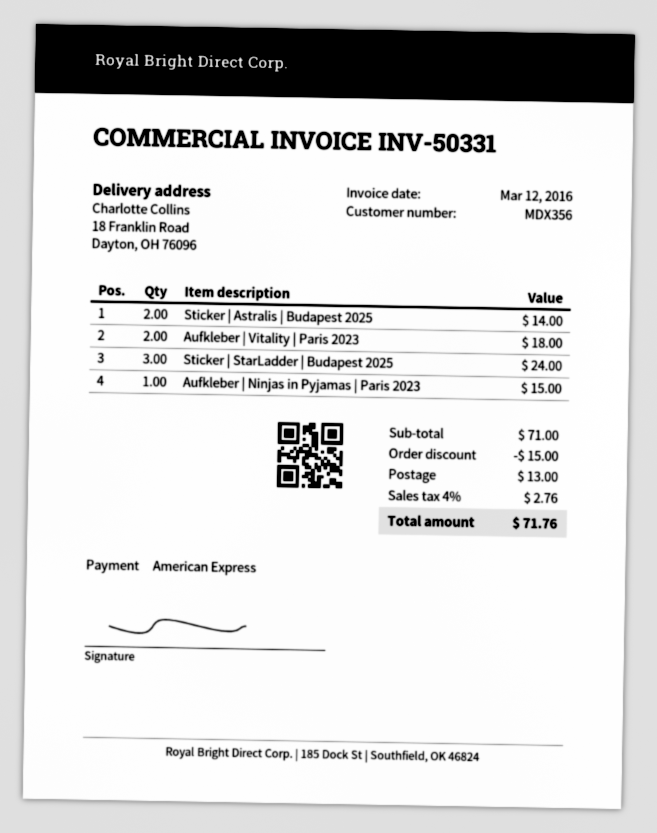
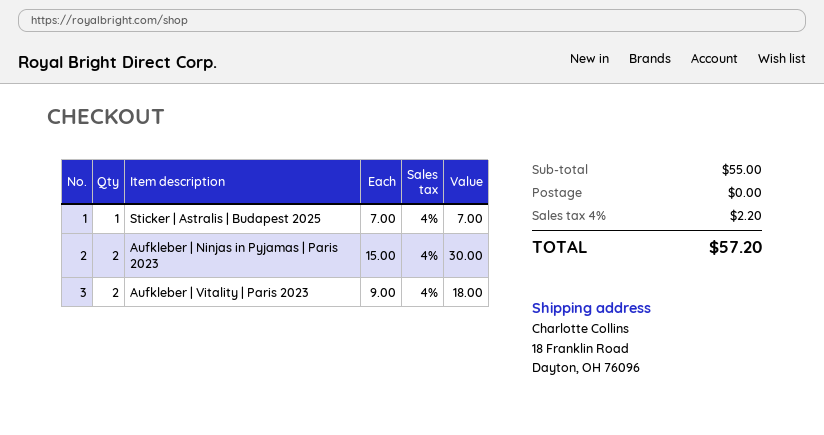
Sticker | Astralis | Budapest 2025: 2 for 14.00 -> 1 for 7.00
Sticker | StarLadder | Budapest 2025: 3 for 24.00 -> none
Aufkleber | Ninjas in Pyjamas | Paris 2023: 1 for 15.00 -> 2 for 30.00
subtotal: 71.00 -> 55.00
discount: 15.00 -> none
shipping: 13.00 -> 0.00
tax: 4% = 2.76 -> 4% = 2.20
total: 71.76 -> 57.20

